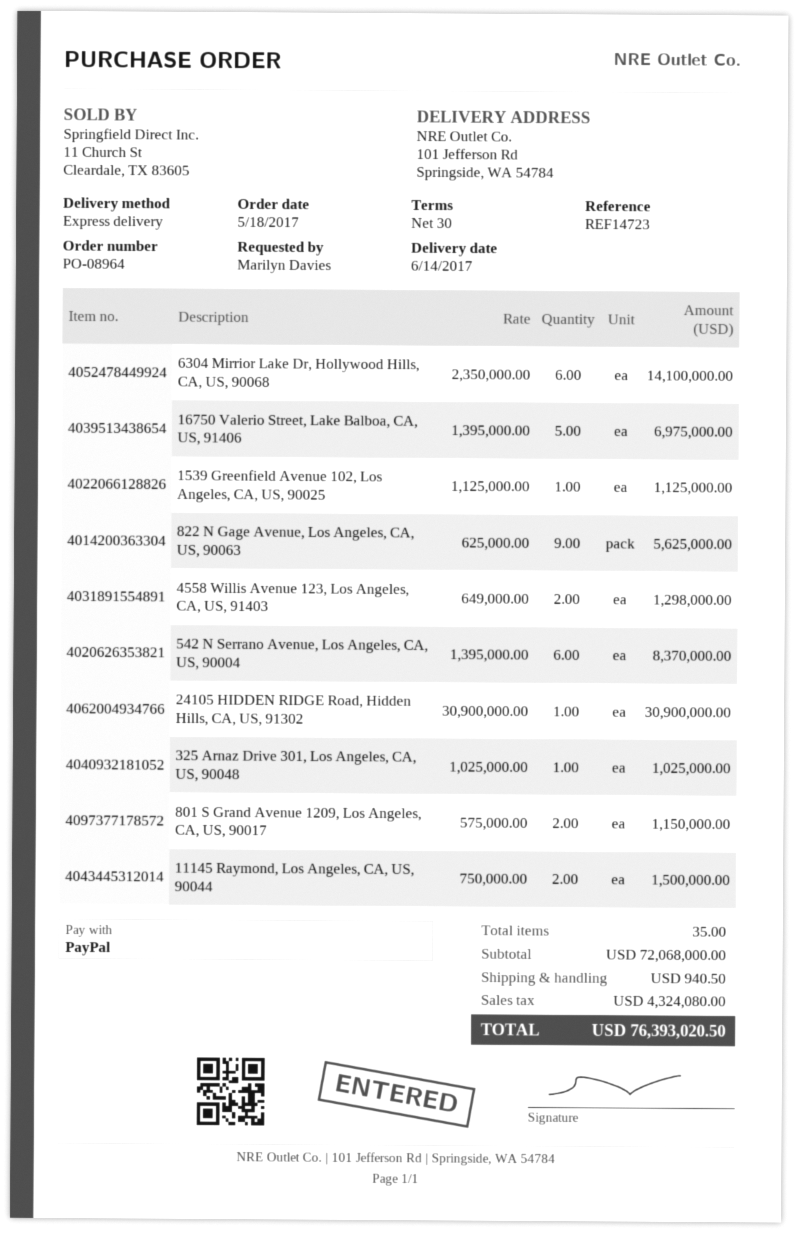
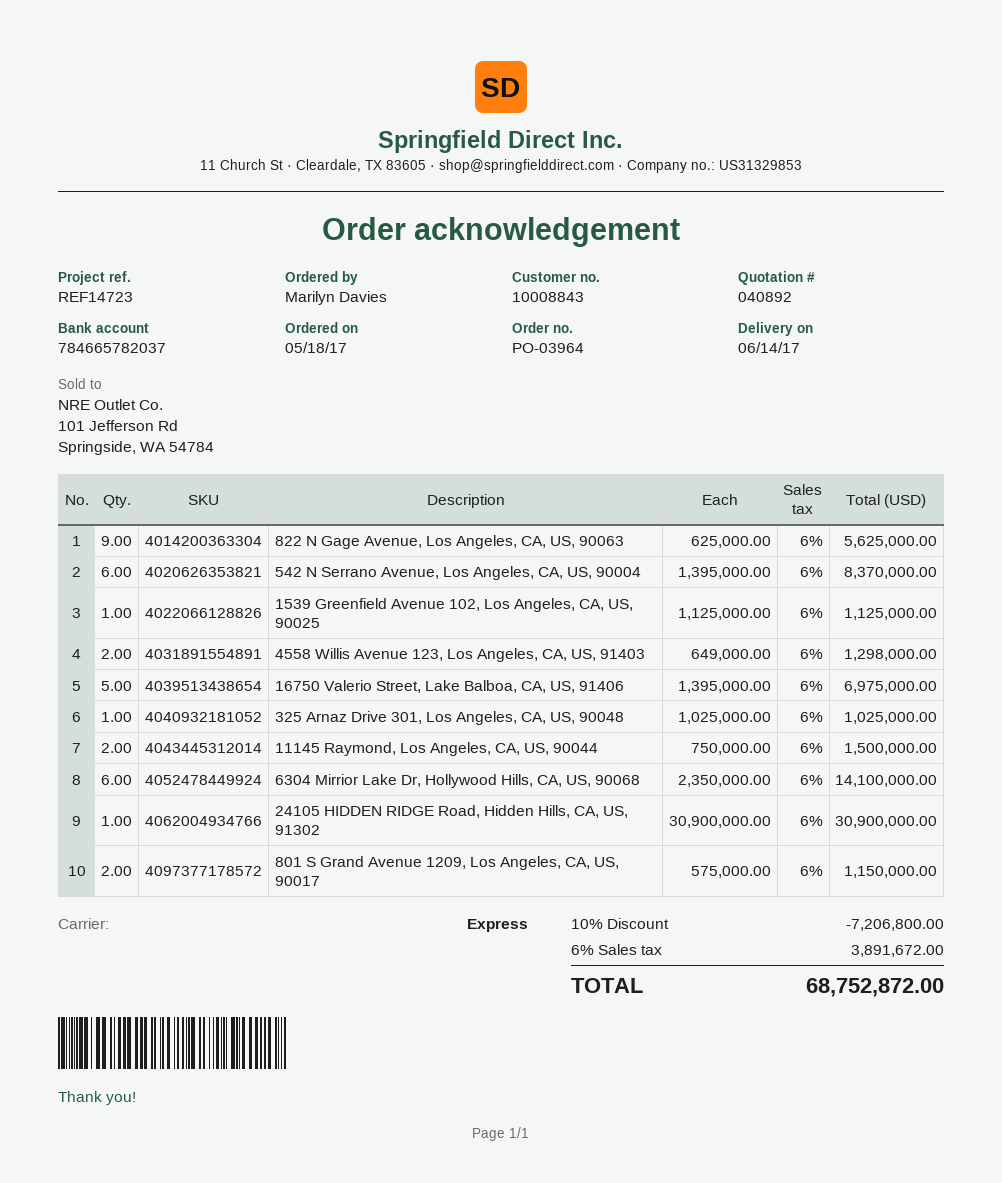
order number: PO-08964 -> PO-03964
discount: none -> 10% = 7206800.00
shipping: 940.50 -> none
tax: 4324080.00 -> 3891672.00
total: 76393020.50 -> 68752872.00

